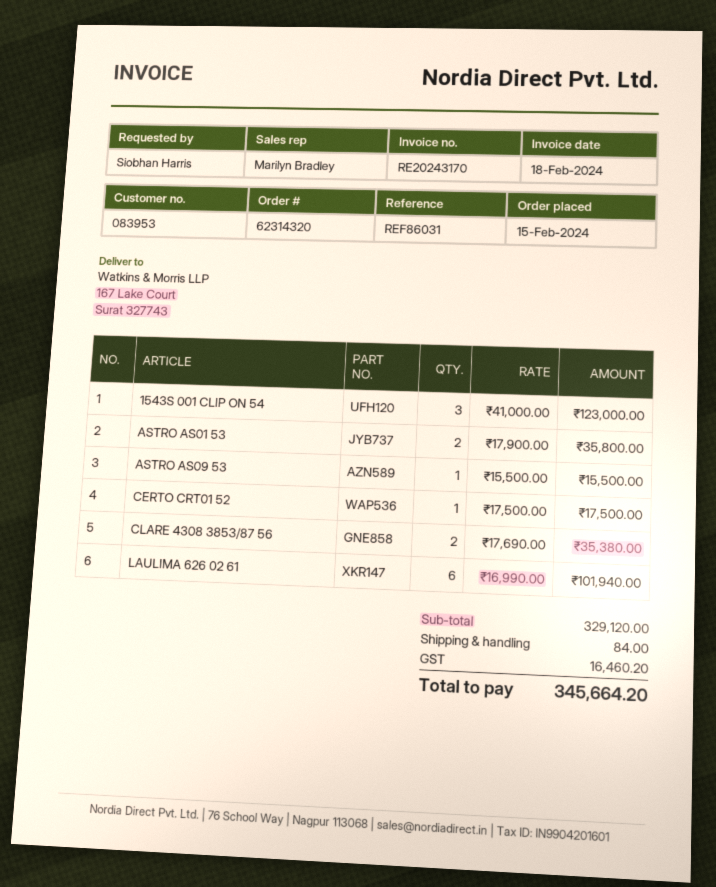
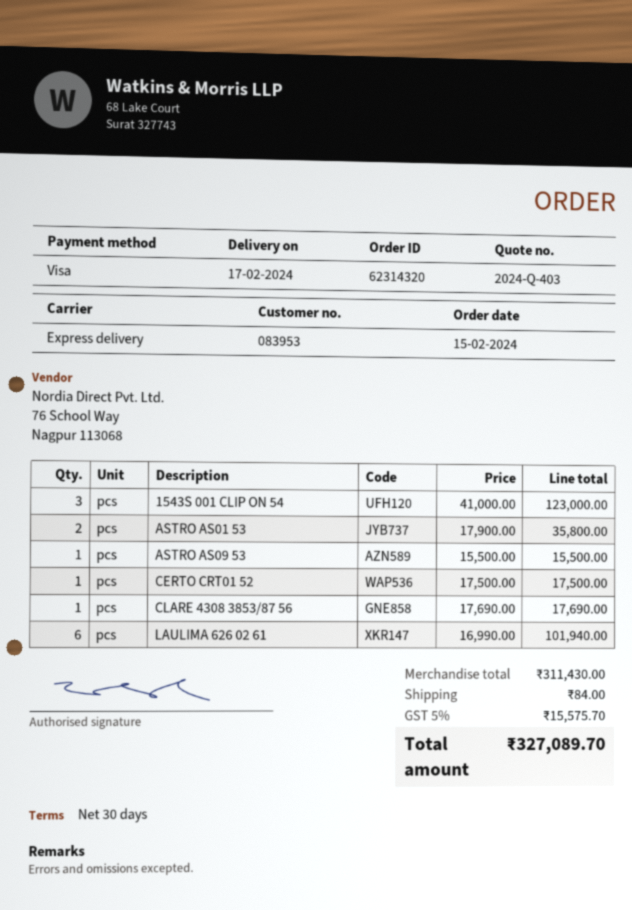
CLARE 4308 3853/87 56: 2 x 17690.00 = 35380.00 -> 1 x 17690.00 = 17690.00
subtotal: 329120.00 -> 311430.00
tax: 16460.20 -> 15575.70
total: 345664.20 -> 327089.70

